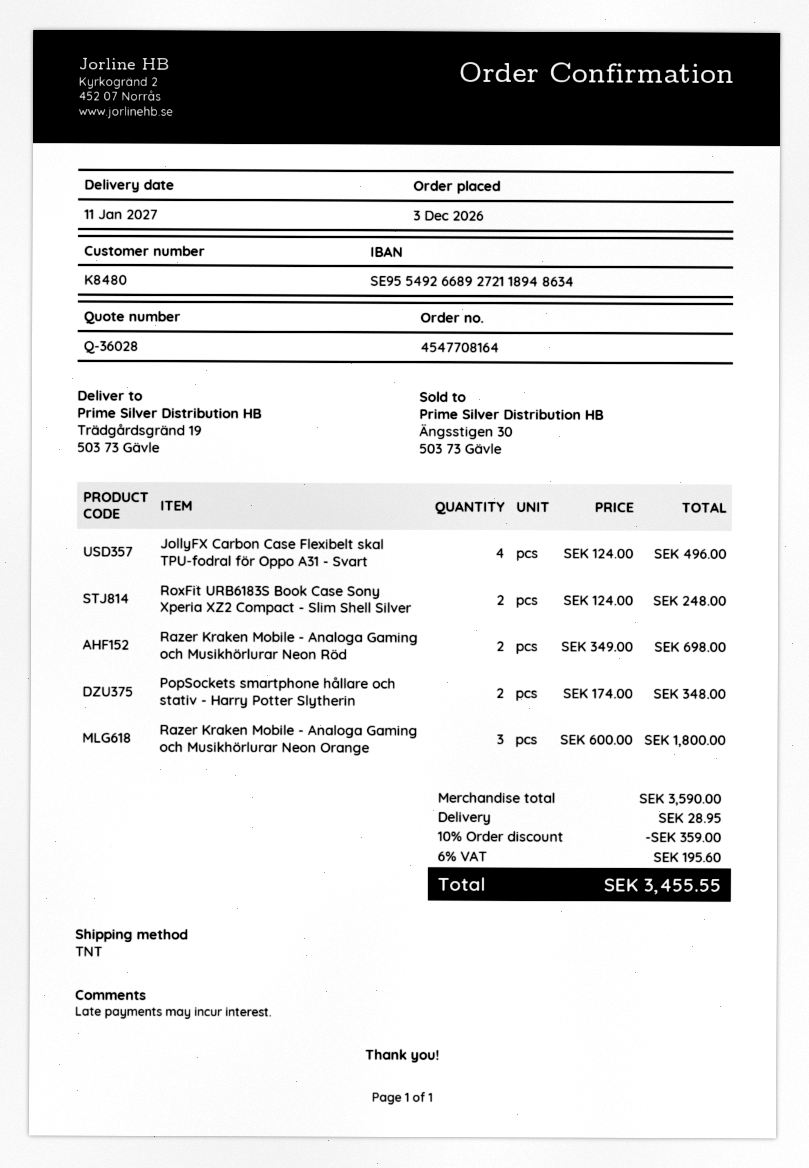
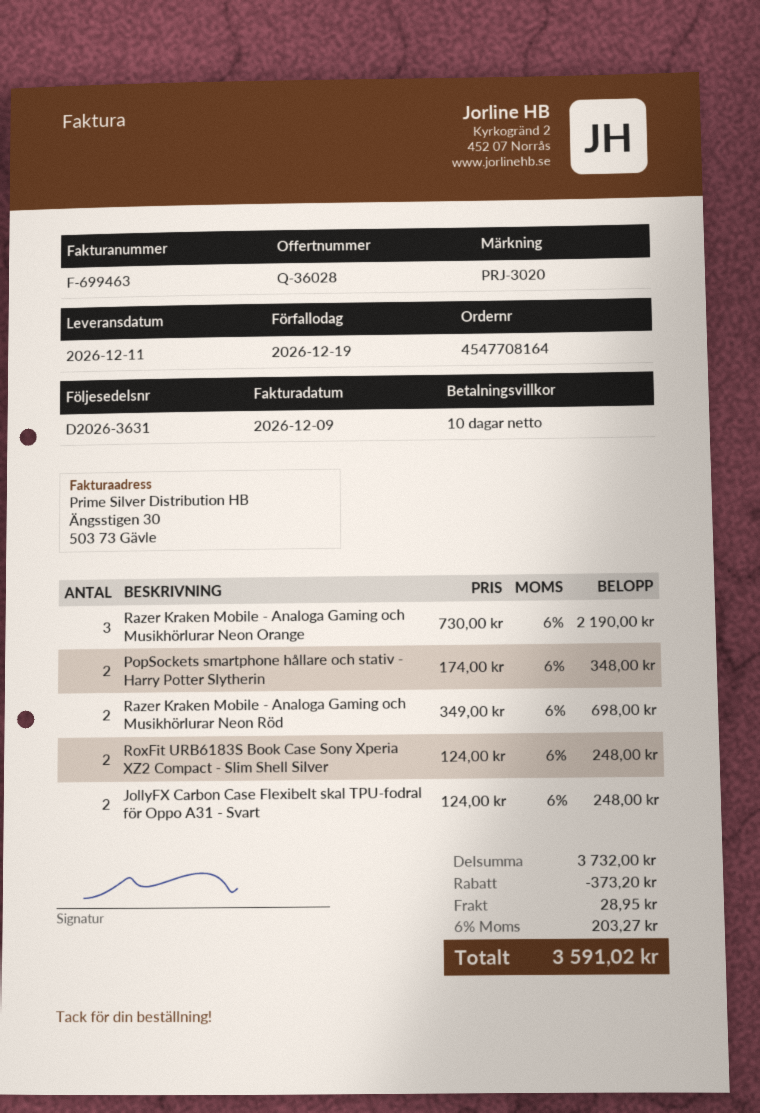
delivery date: 2027-01-11 -> 2026-12-11
JollyFX Carbon Case Flexibelt skal TPU-fodral för Oppo A31 - Svart: 4 x 124.00 = 496.00 -> 2 x 124.00 = 248.00
Razer Kraken Mobile - Analoga Gaming och Musikhörlurar Neon Orange: 3 x 600.00 = 1800.00 -> 3 x 730.00 = 2190.00
subtotal: 3590.00 -> 3732.00
discount: 359.00 -> 373.20
tax: 6% = 195.60 -> 6% = 203.27
total: 3455.55 -> 3591.02

